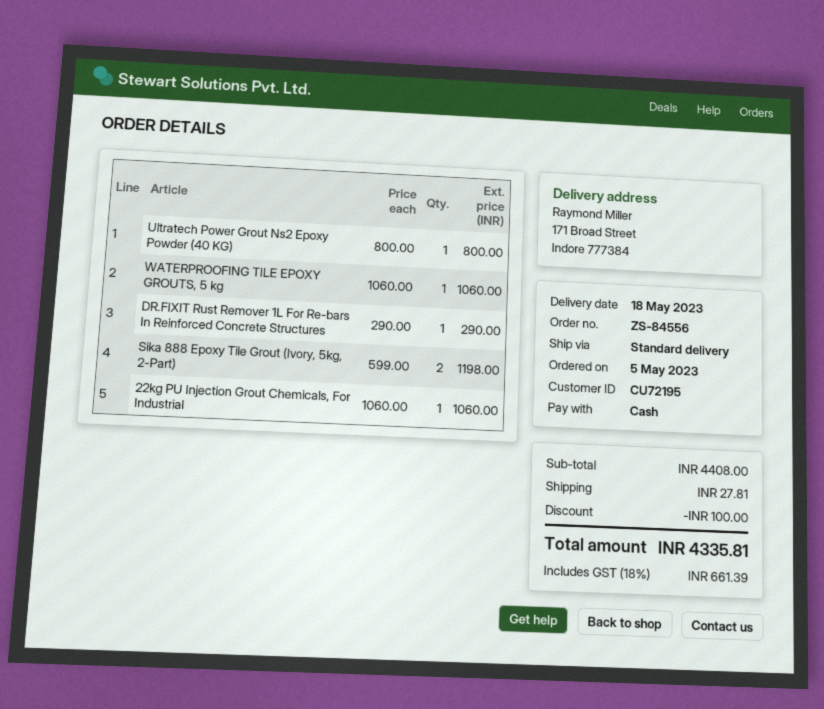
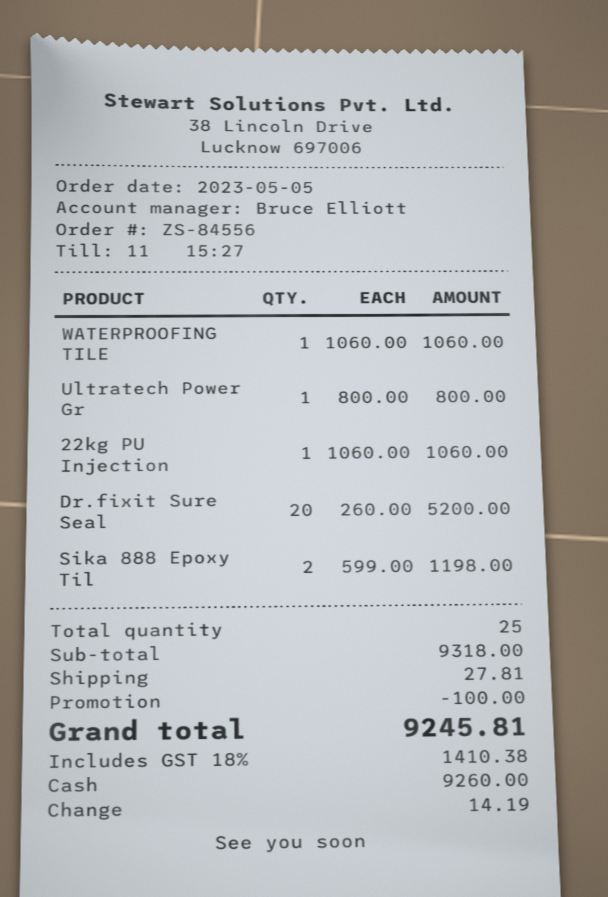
DR.FIXIT Rust Remover 1L For Re-bars In Reinforced Concrete Structures: 1 x 290.00 = 290.00 -> none
Dr.fixit Sure Seal: none -> 20 x 260.00 = 5200.00
subtotal: 4408.00 -> 9318.00
tax: 18% = 661.39 -> 18% = 1410.38
total: 4335.81 -> 9245.81

